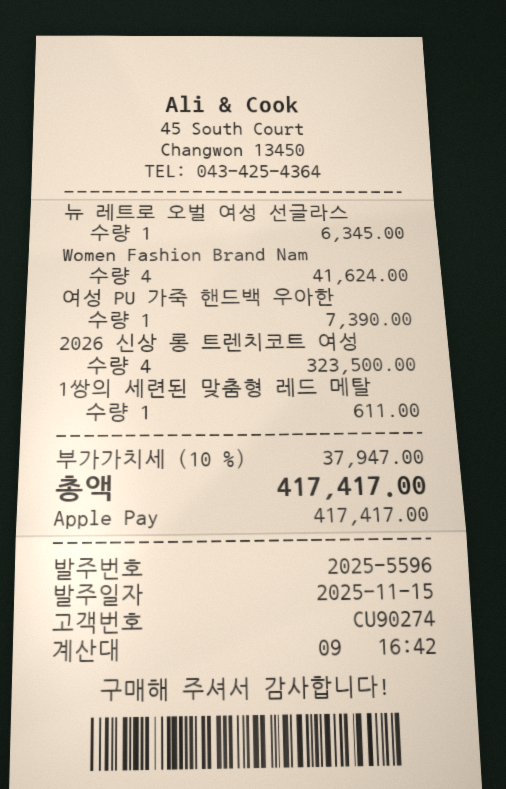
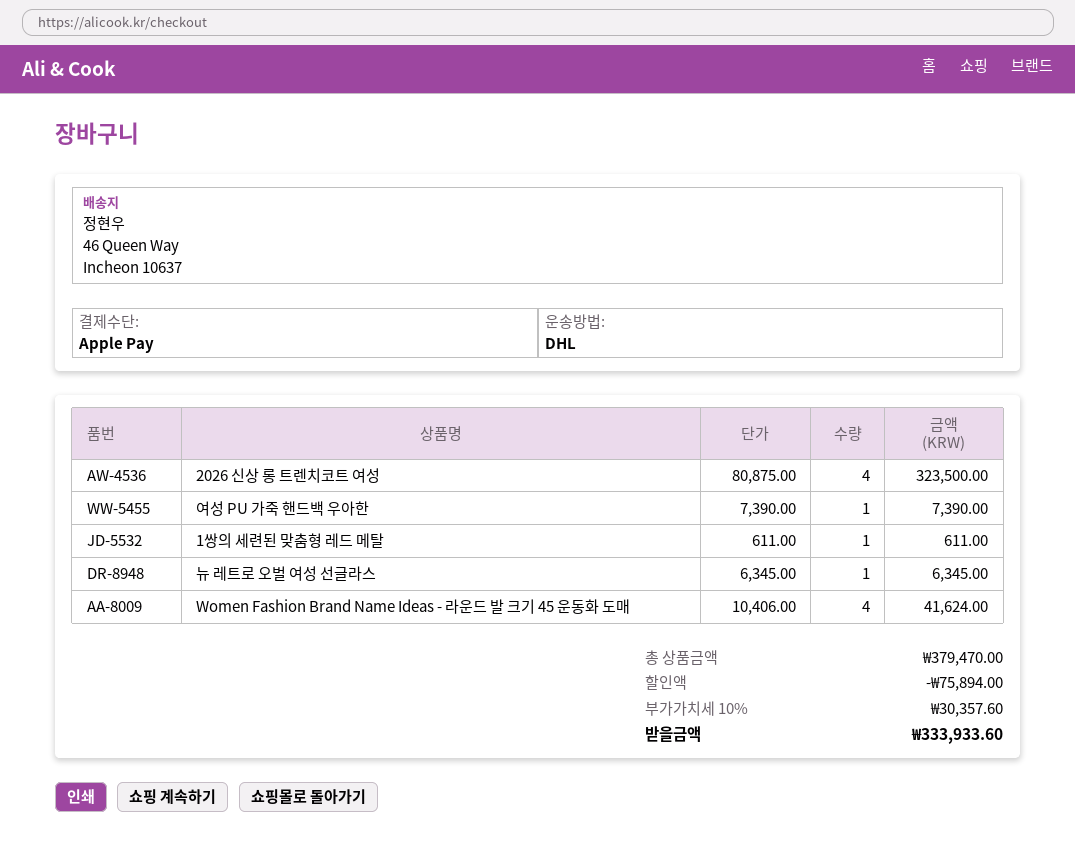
discount: none -> 75894.00
tax: 10% = 37947.00 -> 10% = 30357.60
total: 417417.00 -> 333933.60

